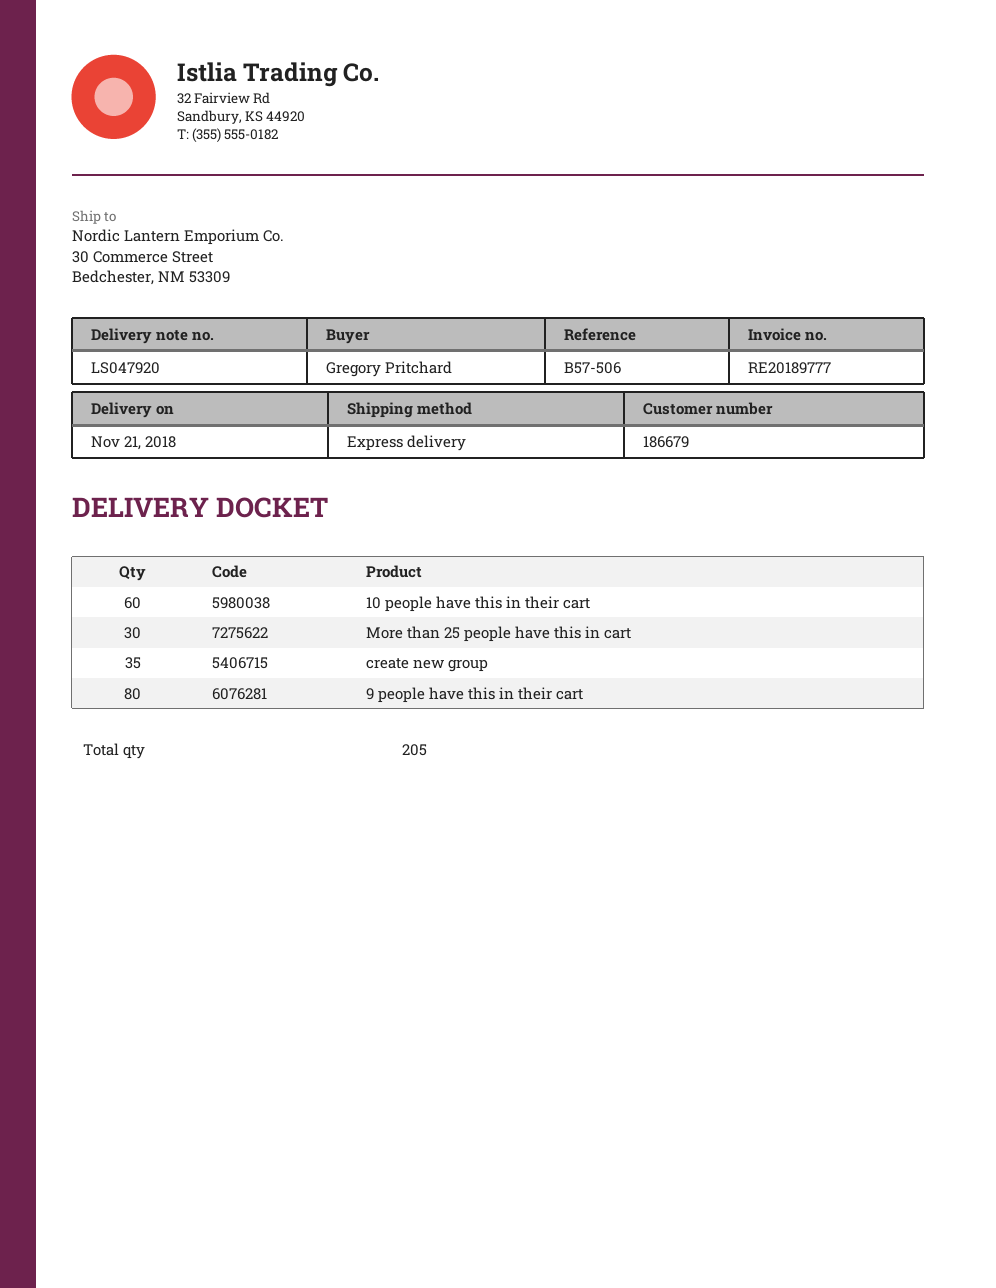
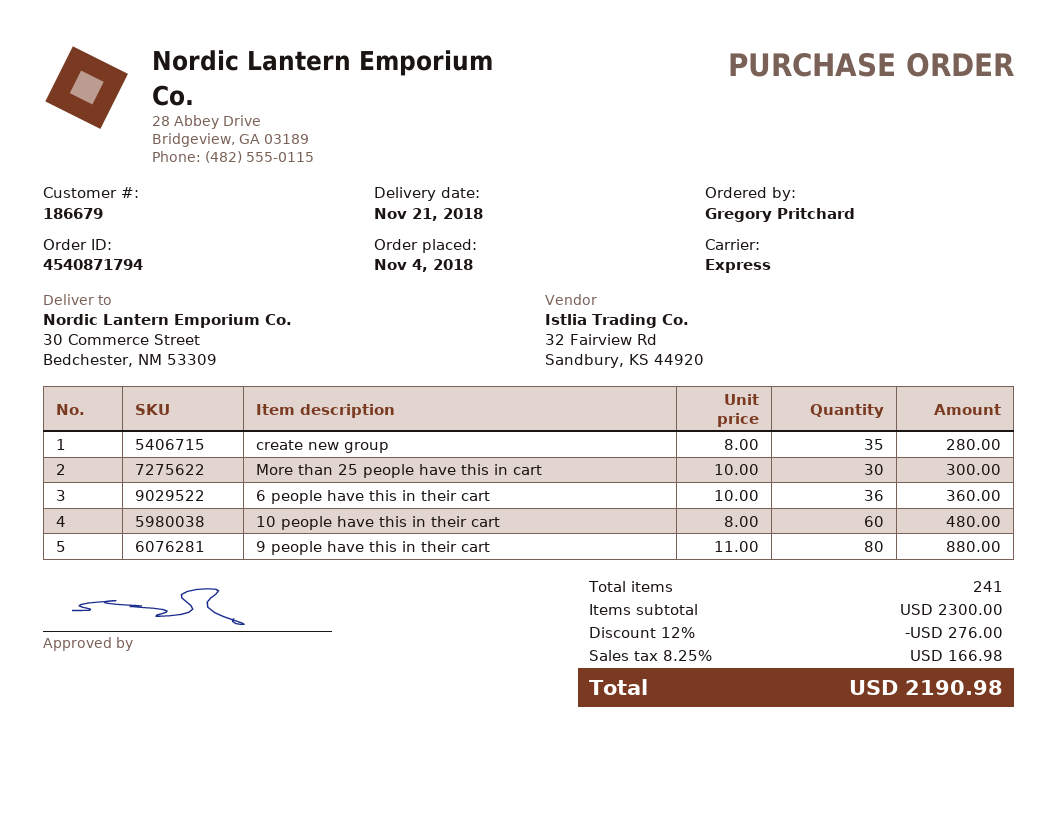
6 people have this in their cart: none -> 36
total quantity: 205 -> 241

